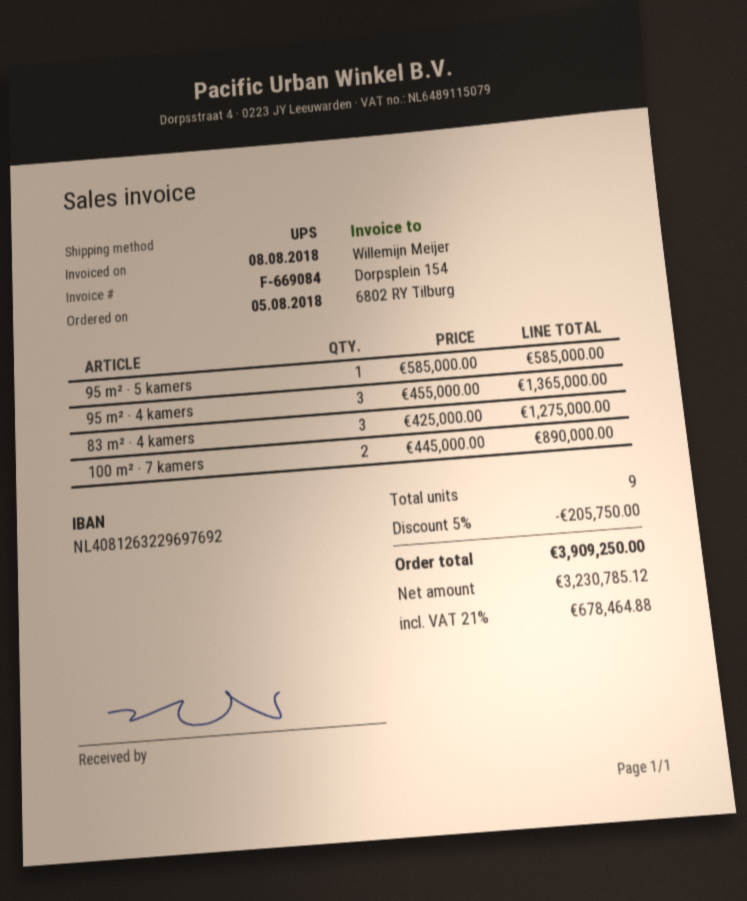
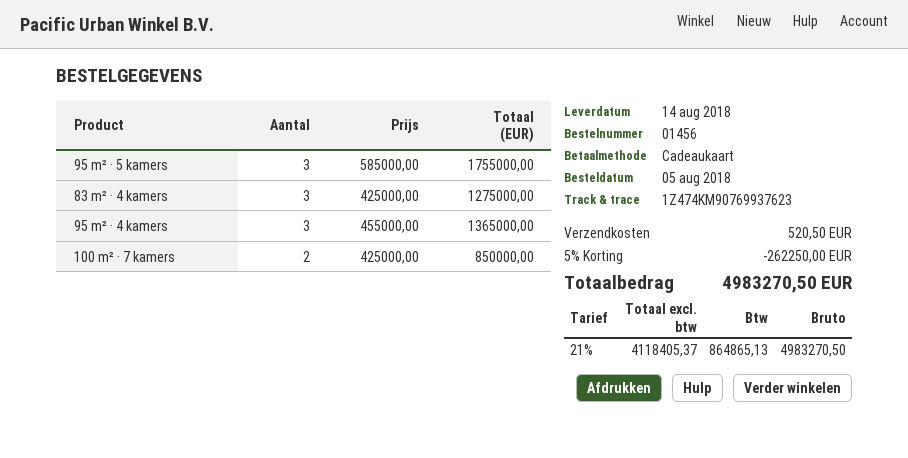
95 m² · 5 kamers: 1 x 585000.00 = 585000.00 -> 3 x 585000.00 = 1755000.00
100 m² · 7 kamers: 2 x 445000.00 = 890000.00 -> 2 x 425000.00 = 850000.00
discount: 5% = 205750.00 -> 5% = 262250.00
shipping: none -> 520.50
net: 3230785.12 -> 4118405.37
tax: 21% = 678464.88 -> 21% = 864865.13
total: 3909250.00 -> 4983270.50

